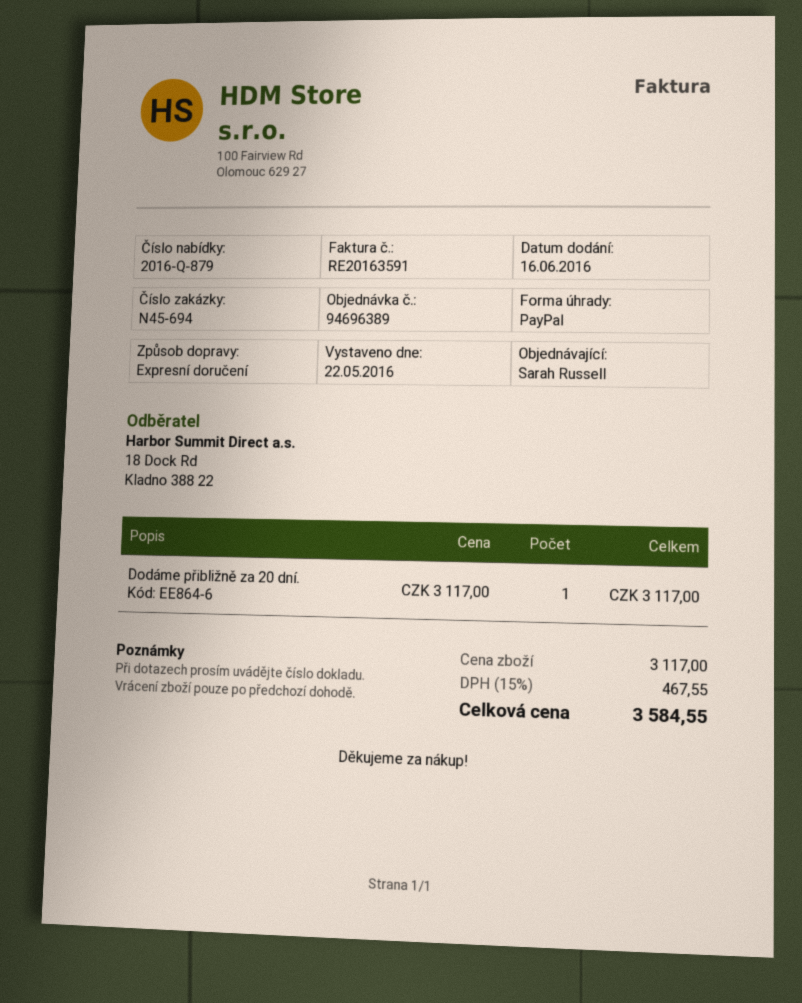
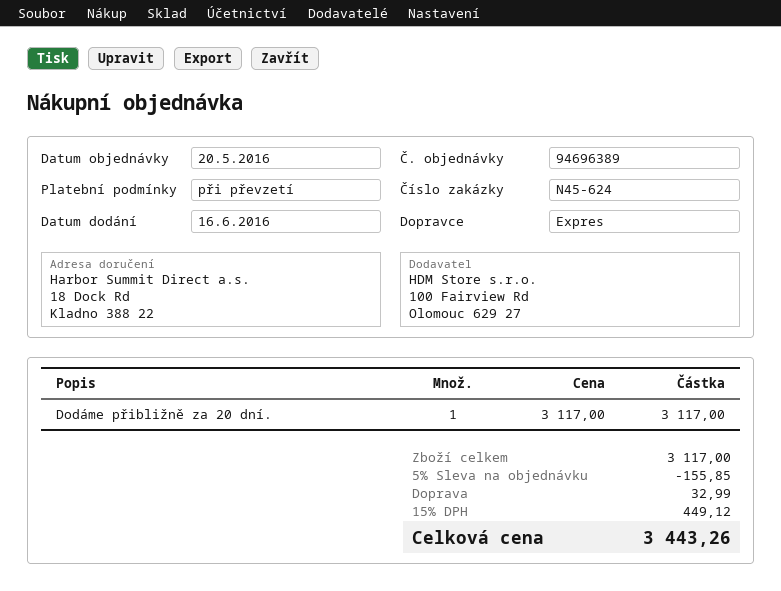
reference: N45-694 -> N45-624
discount: none -> 5% = 155.85
shipping: none -> 32.99
tax: 15% = 467.55 -> 15% = 449.12
total: 3584.55 -> 3443.26

